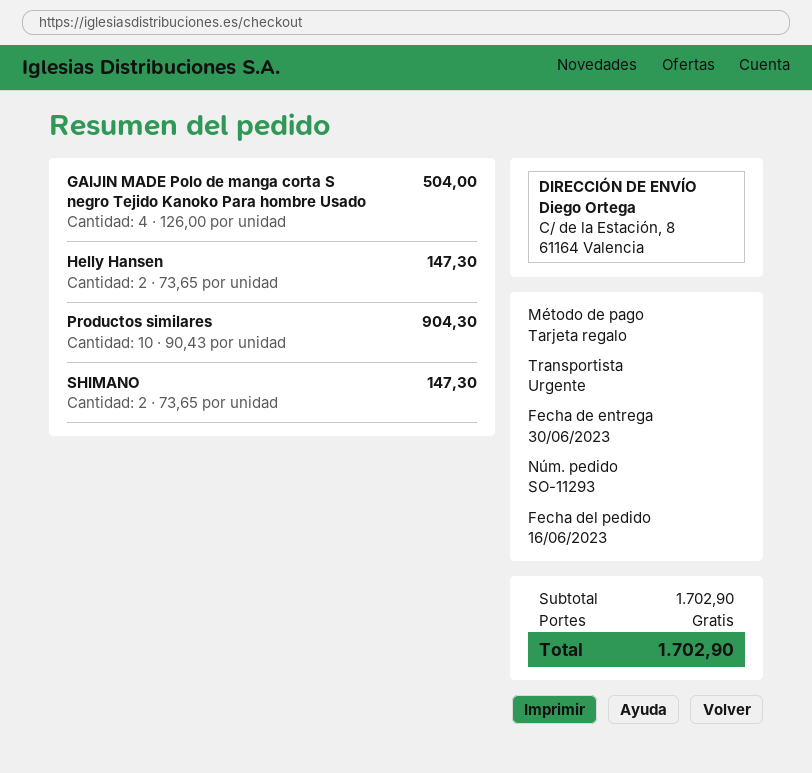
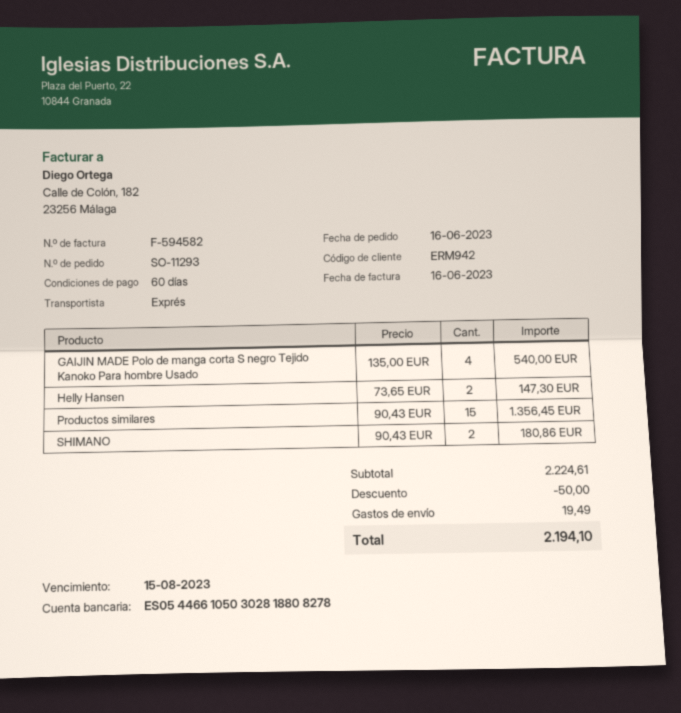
GAIJIN MADE Polo de manga corta S negro Tejido Kanoko Para hombre Usado: 4 x 126.00 = 504.00 -> 4 x 135.00 = 540.00
Productos similares: 10 x 90.43 = 904.30 -> 15 x 90.43 = 1356.45
SHIMANO: 2 x 73.65 = 147.30 -> 2 x 90.43 = 180.86
subtotal: 1702.90 -> 2224.61
discount: none -> 50.00
shipping: 0.00 -> 19.49
total: 1702.90 -> 2194.10

